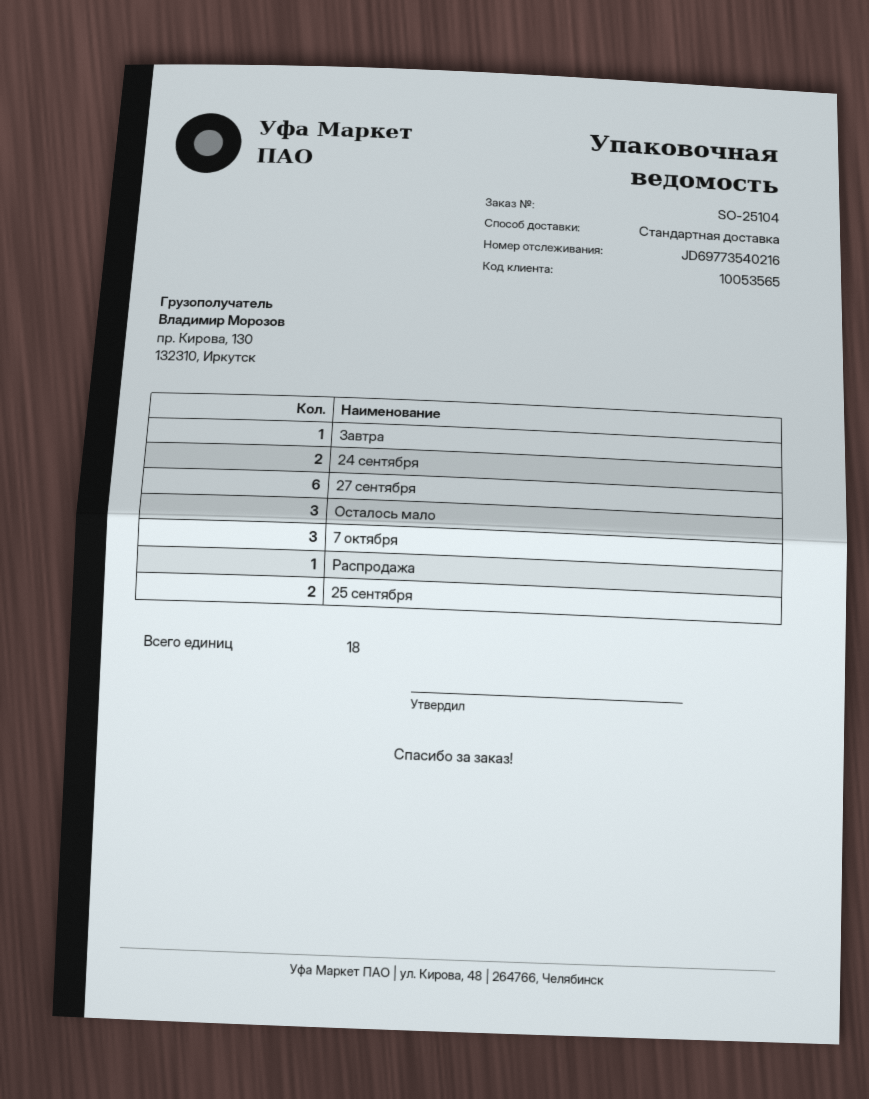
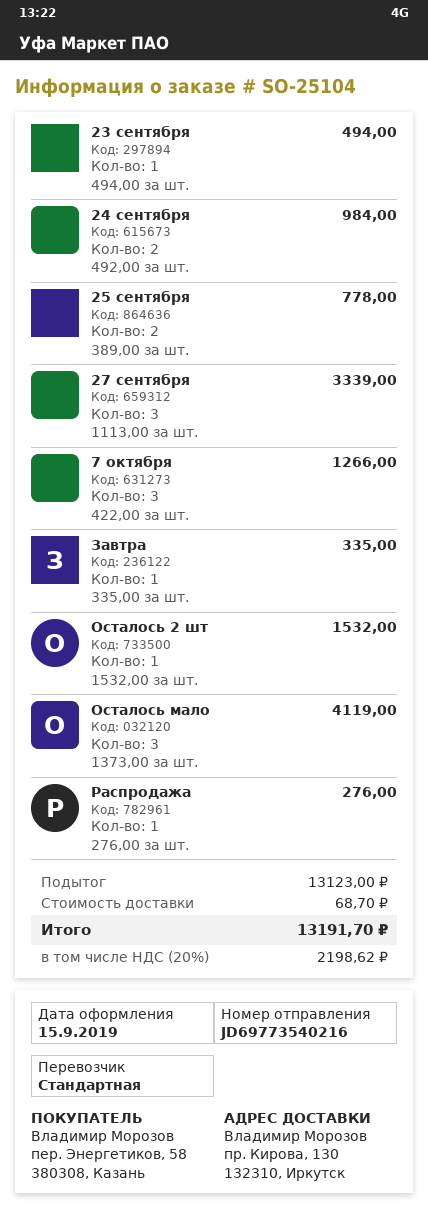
27 сентября: 6 -> 3
23 сентября: none -> 1
Осталось 2 шт: none -> 1

